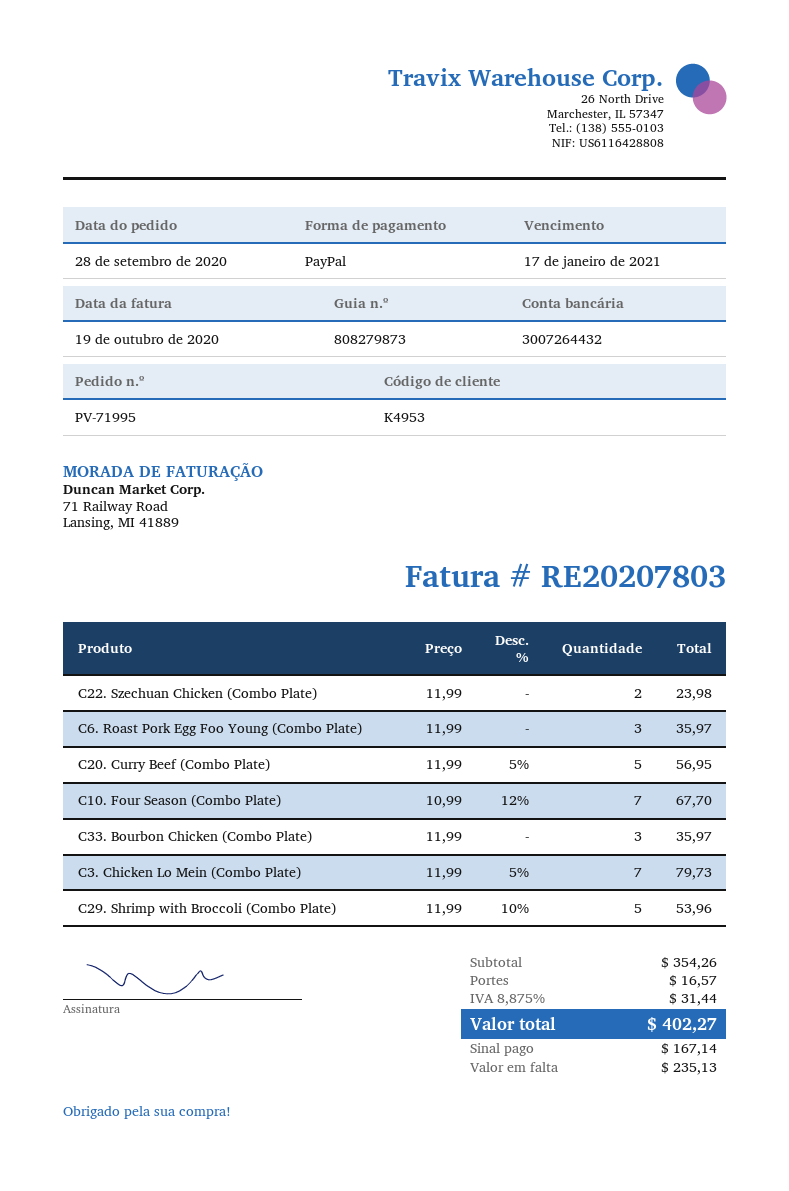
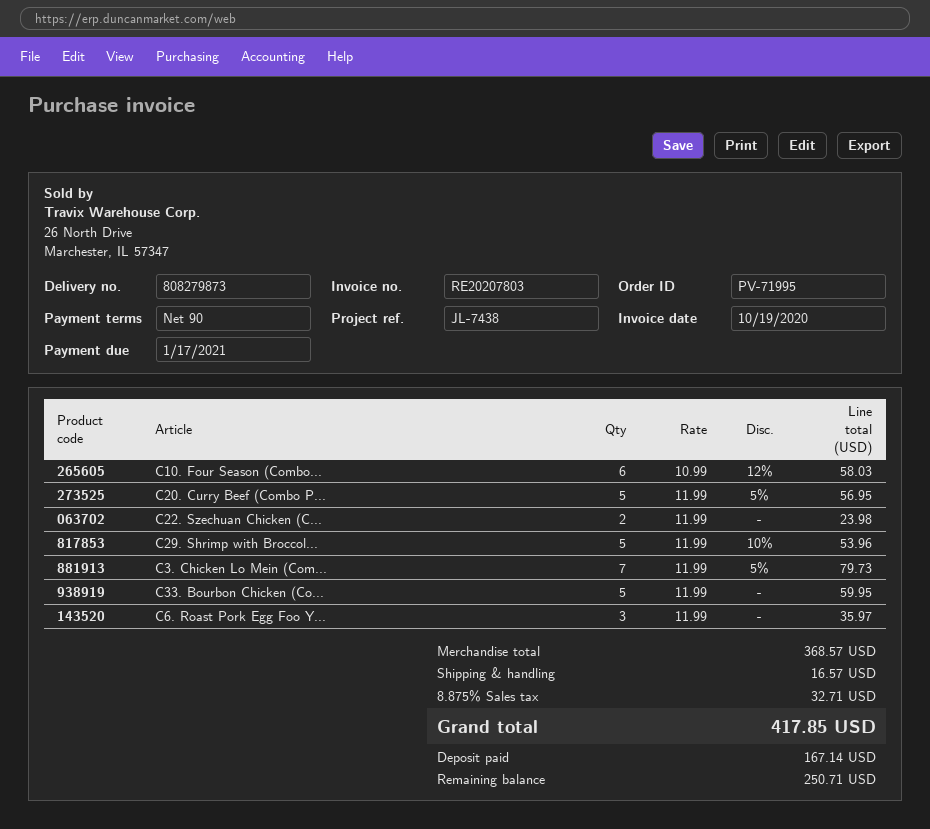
C10. Four Season (Combo Plate): 7 x 10.99 - 12% = 67.70 -> 6 x 10.99 - 12% = 58.03
C33. Bourbon Chicken (Combo Plate): 3 x 11.99 = 35.97 -> 5 x 11.99 = 59.95
subtotal: 354.26 -> 368.57
tax: 8.875% = 31.44 -> 8.875% = 32.71
total: 402.27 -> 417.85
balance: 235.13 -> 250.71

